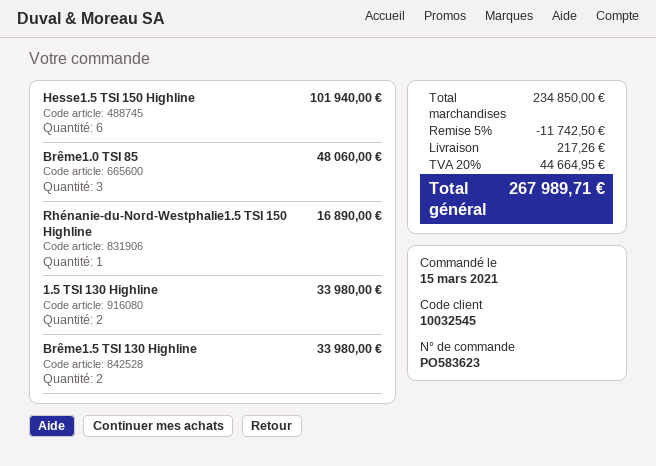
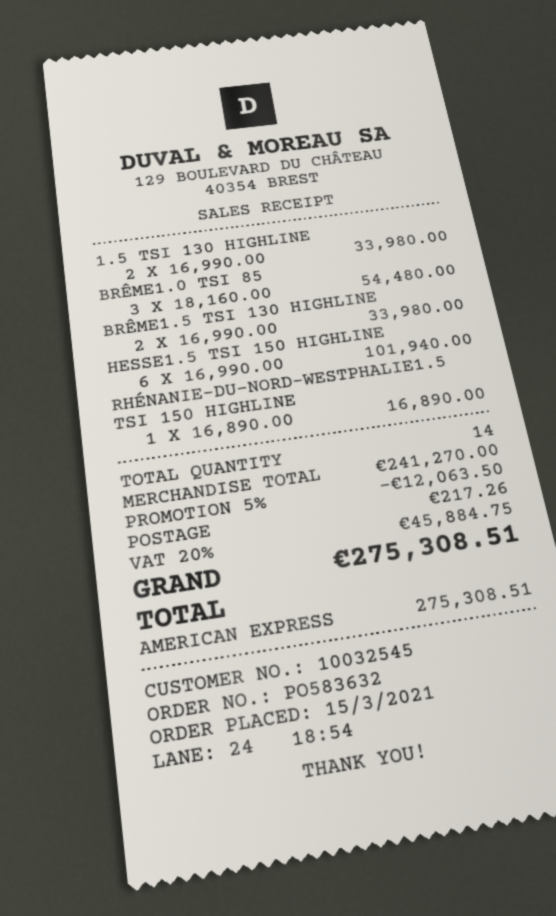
order number: PO583623 -> PO583632
Brême1.0 TSI 85: 3 for 48060.00 -> 3 for 54480.00
subtotal: 234850.00 -> 241270.00
discount: 5% = 11742.50 -> 5% = 12063.50
tax: 20% = 44664.95 -> 20% = 45884.75
total: 267989.71 -> 275308.51

